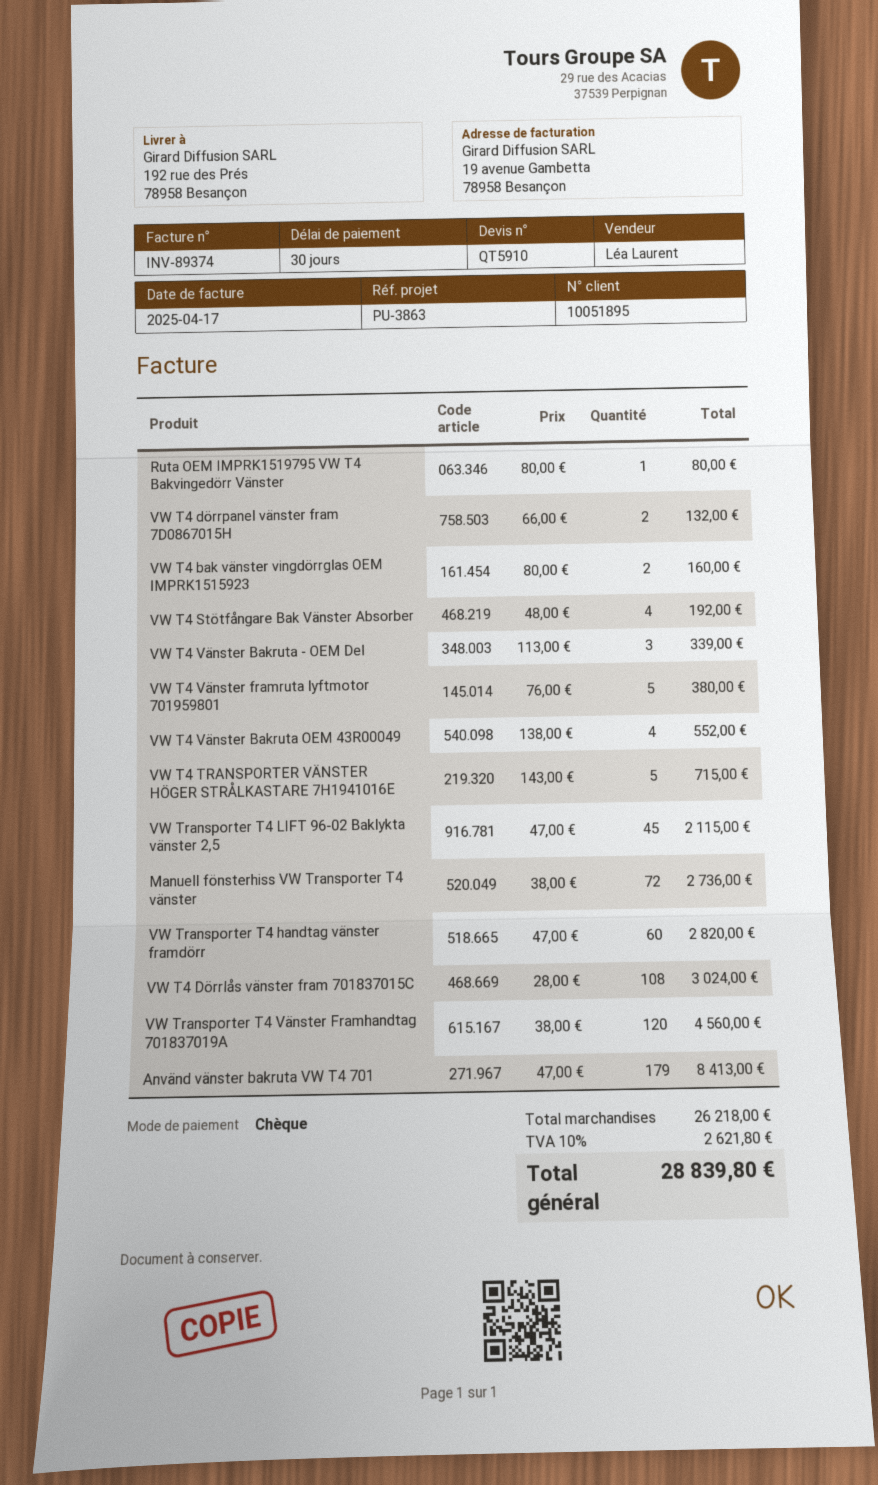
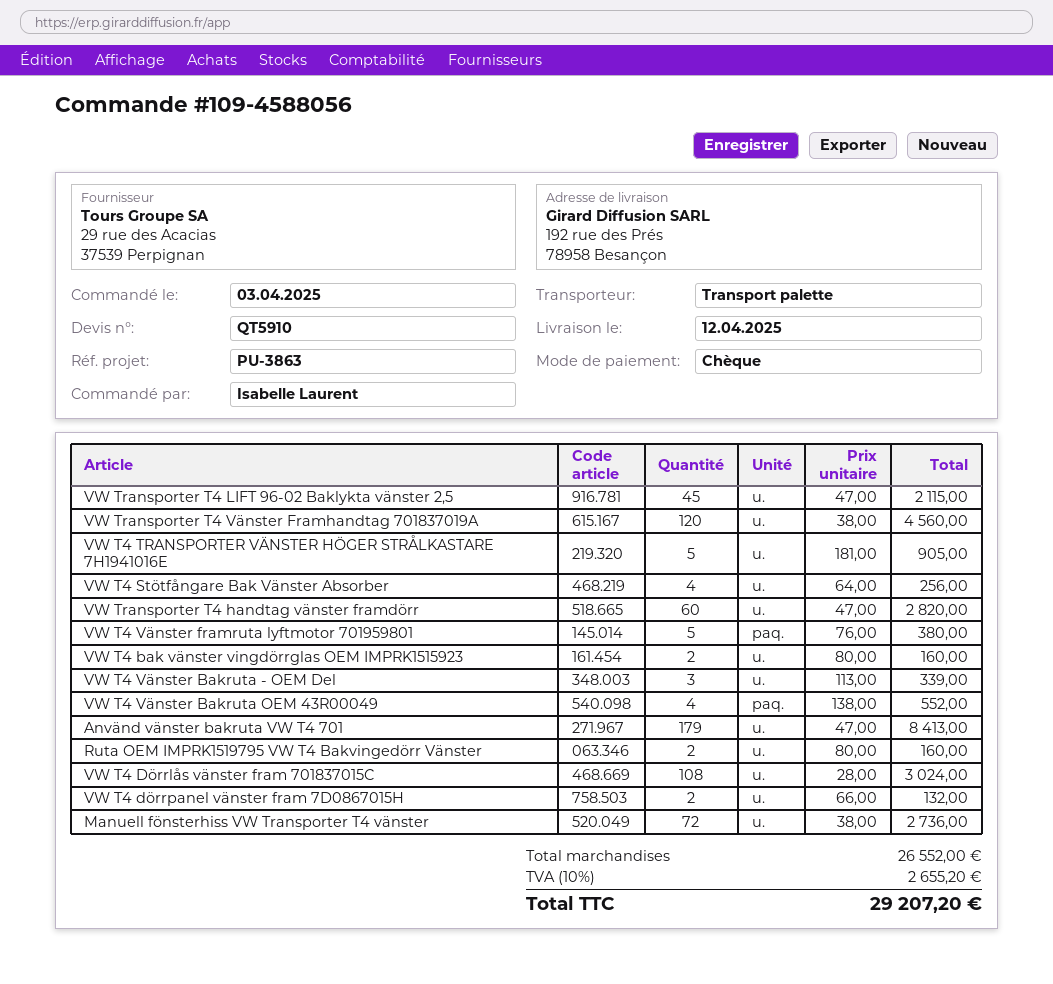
Ruta OEM IMPRK1519795 VW T4 Bakvingedörr Vänster: 1 x 80.00 = 80.00 -> 2 x 80.00 = 160.00
VW T4 Stötfångare Bak Vänster Absorber: 4 x 48.00 = 192.00 -> 4 x 64.00 = 256.00
VW T4 TRANSPORTER VÄNSTER HÖGER STRÅLKASTARE 7H1941016E: 5 x 143.00 = 715.00 -> 5 x 181.00 = 905.00
subtotal: 26218.00 -> 26552.00
tax: 10% = 2621.80 -> 10% = 2655.20
total: 28839.80 -> 29207.20

